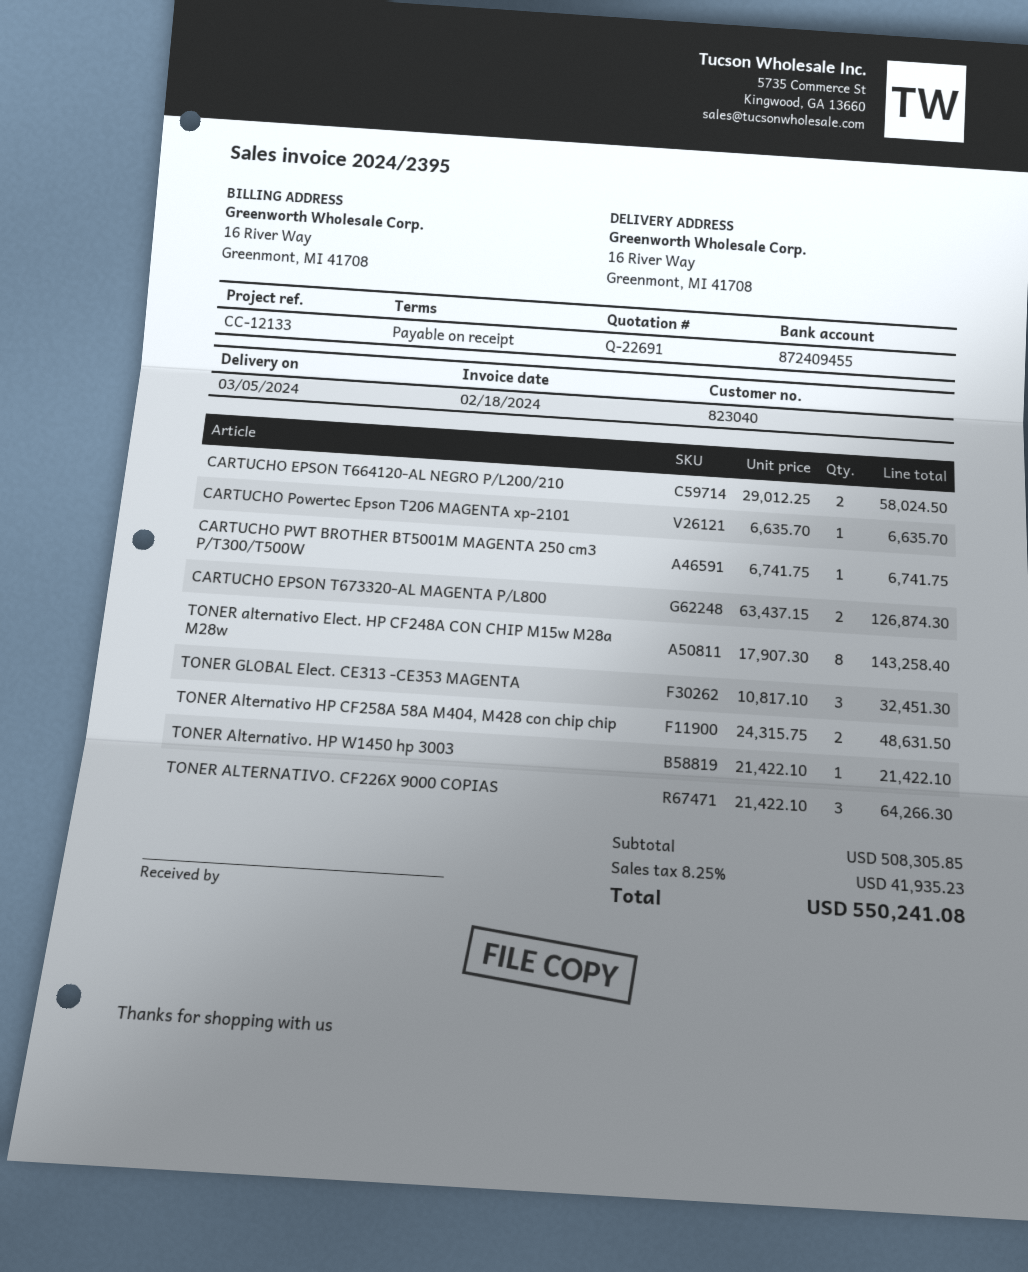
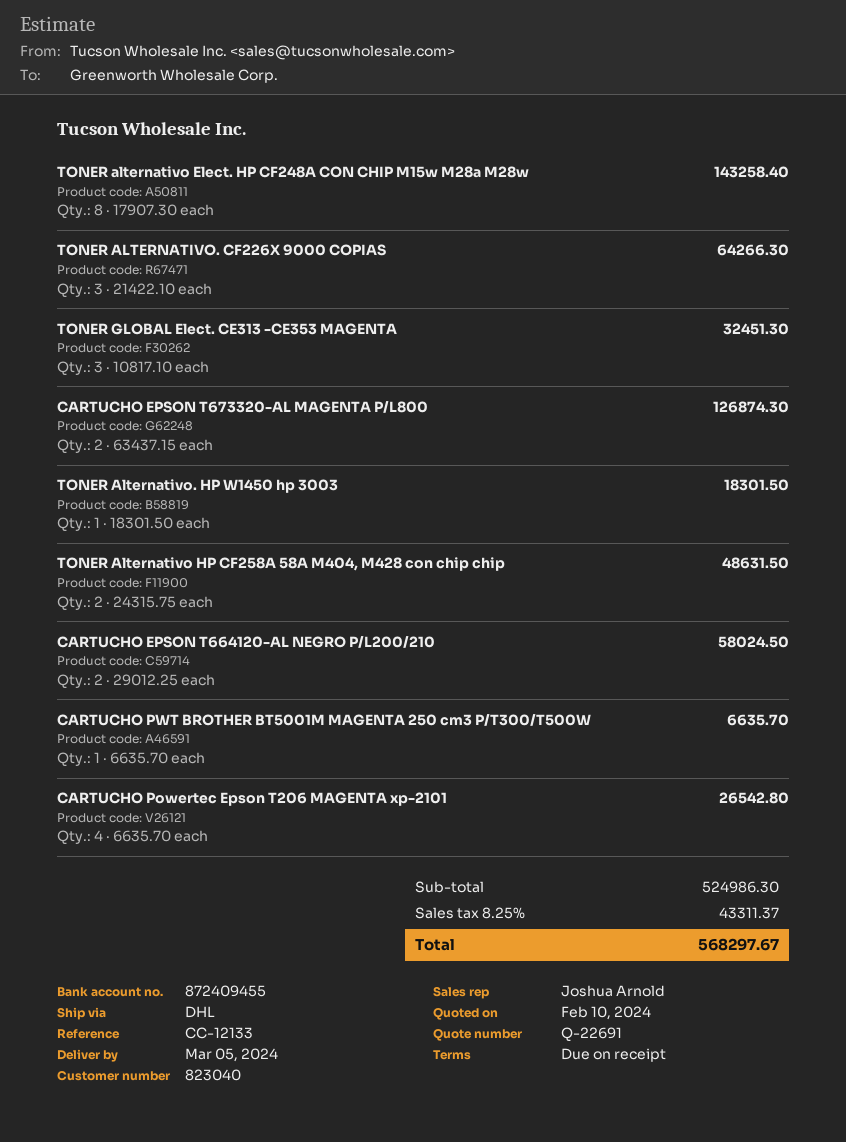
CARTUCHO Powertec Epson T206 MAGENTA xp-2101: 1 x 6635.70 = 6635.70 -> 4 x 6635.70 = 26542.80
CARTUCHO PWT BROTHER BT5001M MAGENTA 250 cm3 P/T300/T500W: 1 x 6741.75 = 6741.75 -> 1 x 6635.70 = 6635.70
TONER Alternativo. HP W1450 hp 3003: 1 x 21422.10 = 21422.10 -> 1 x 18301.50 = 18301.50
subtotal: 508305.85 -> 524986.30
tax: 8.25% = 41935.23 -> 8.25% = 43311.37
total: 550241.08 -> 568297.67

